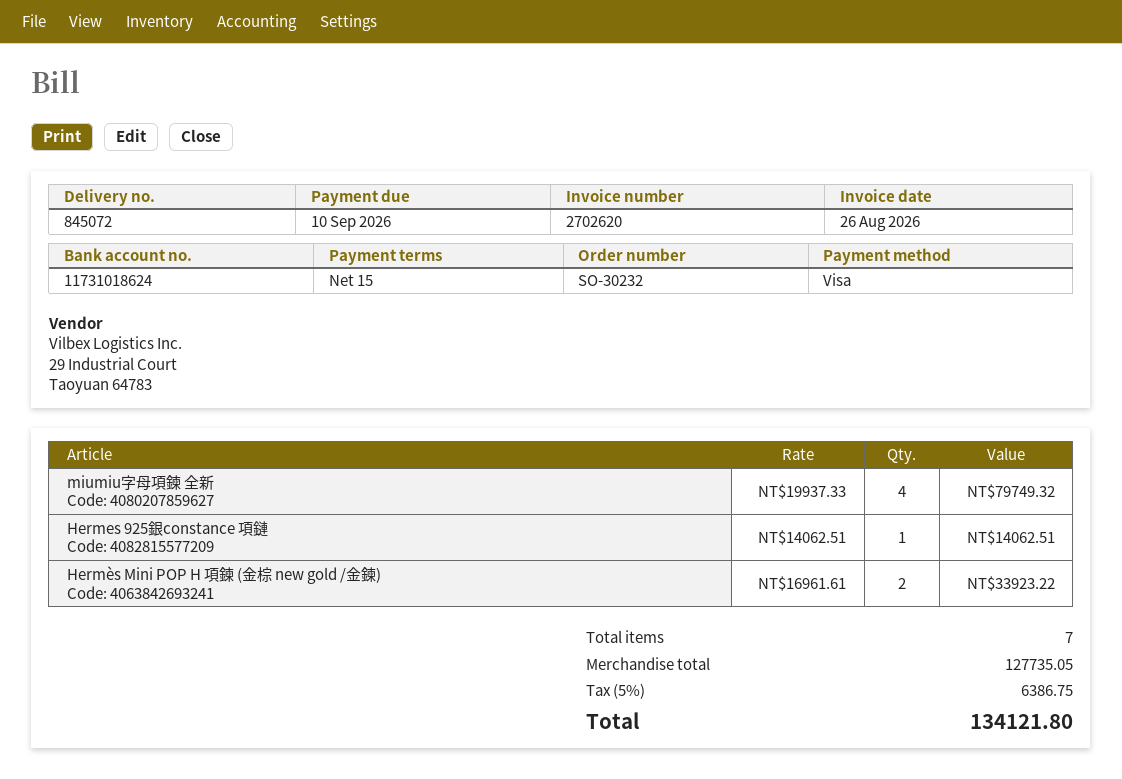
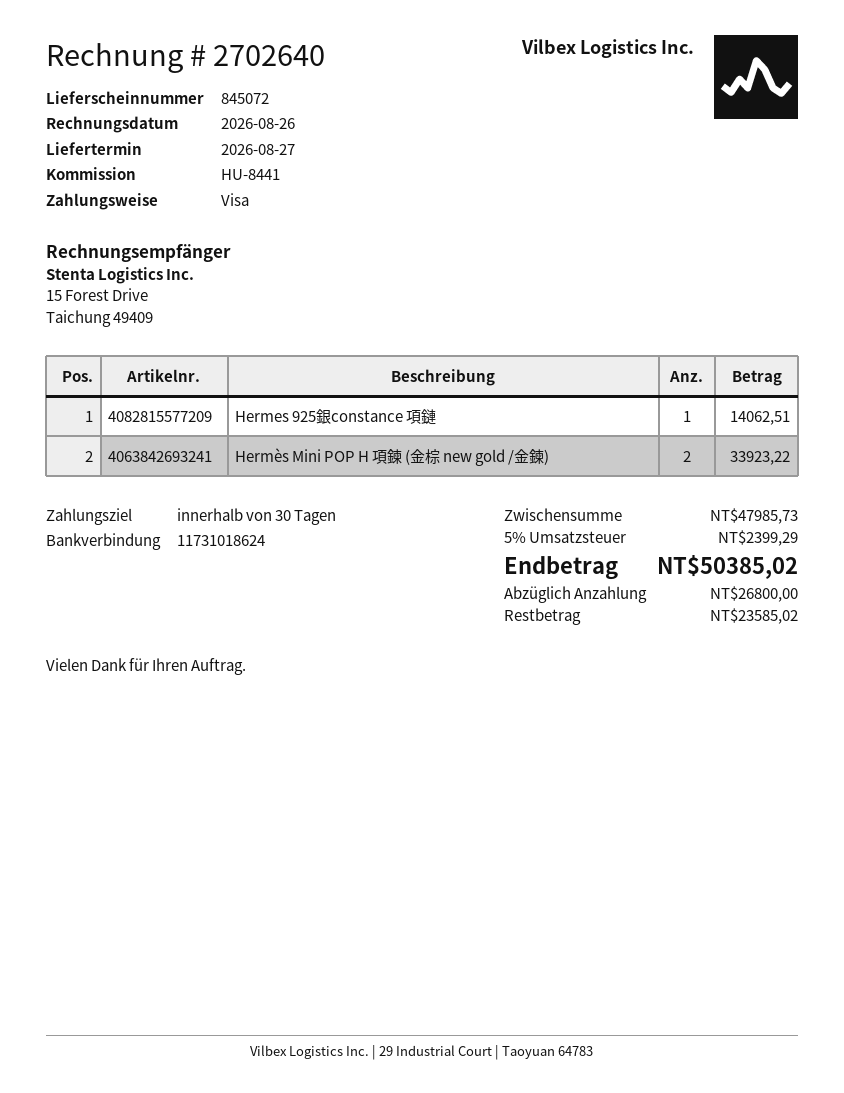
invoice number: 2702620 -> 2702640
payment terms: 15 days -> 30 days
miumiu字母項鍊 全新: 4 for 79749.32 -> none
subtotal: 127735.05 -> 47985.73
tax: 5% = 6386.75 -> 5% = 2399.29
total: 134121.80 -> 50385.02

